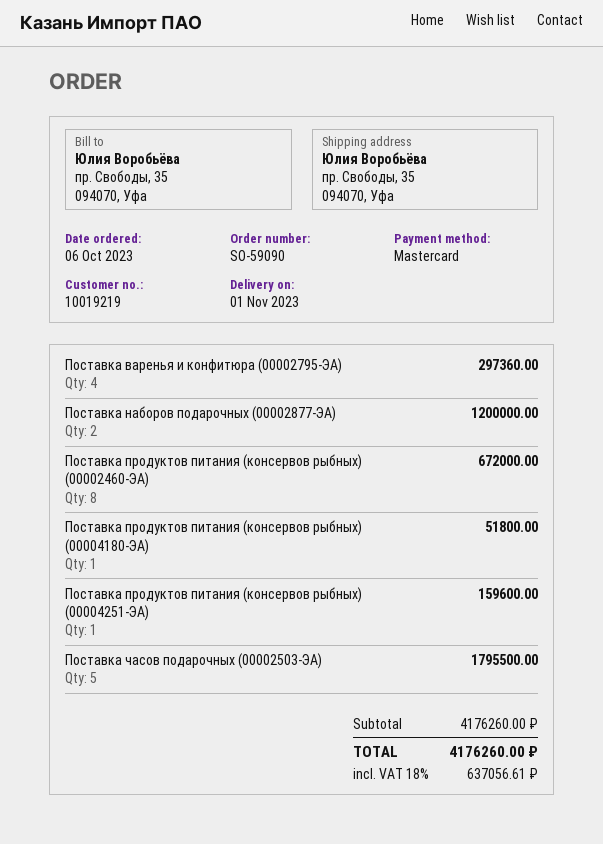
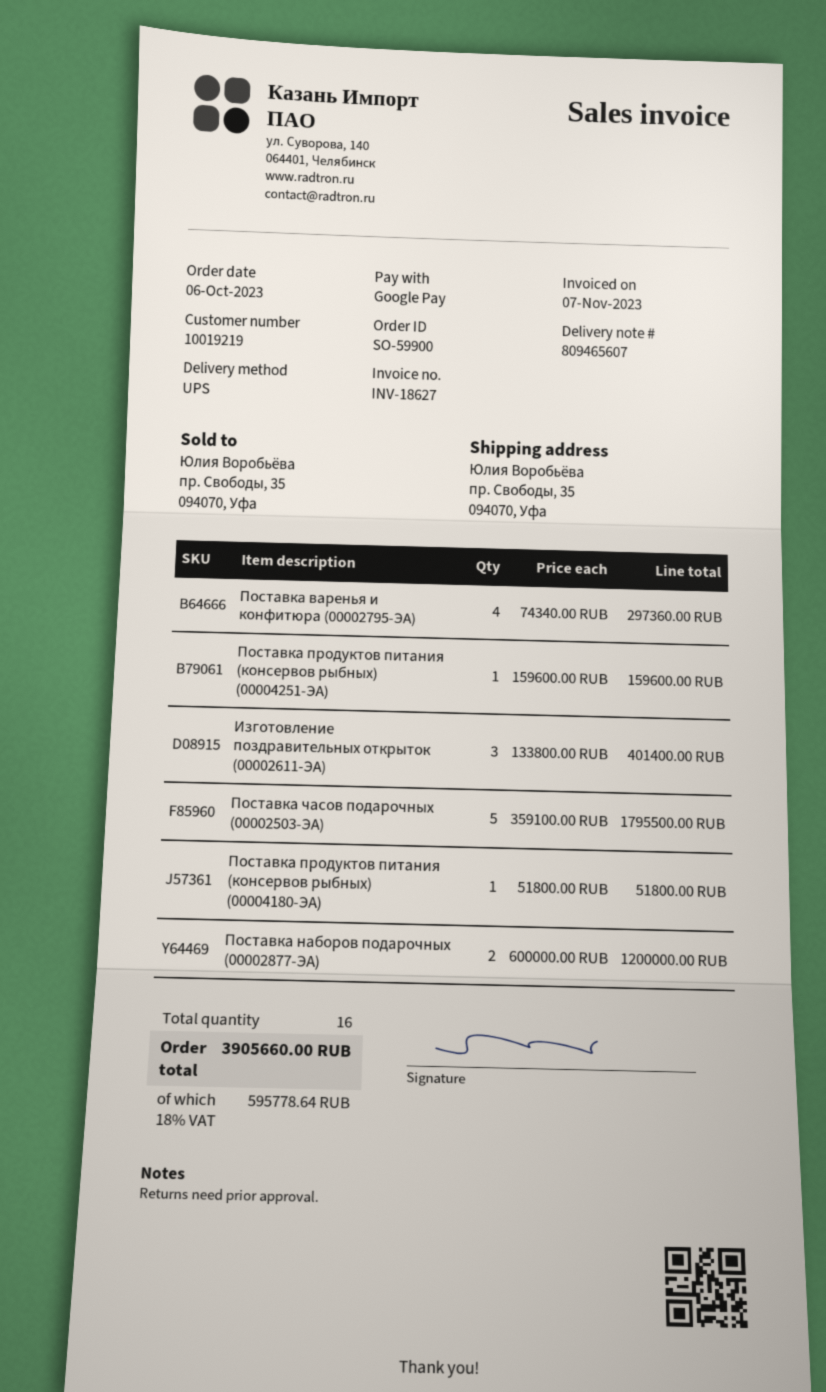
order number: SO-59090 -> SO-59900
payment method: Mastercard -> Google Pay
Поставка продуктов питания (консервов рыбных) (00002460-ЭА): 8 for 672000.00 -> none
Изготовление поздравительных открыток (00002611-ЭА): none -> 3 for 401400.00
tax: 18% = 637056.61 -> 18% = 595778.64
total: 4176260.00 -> 3905660.00

